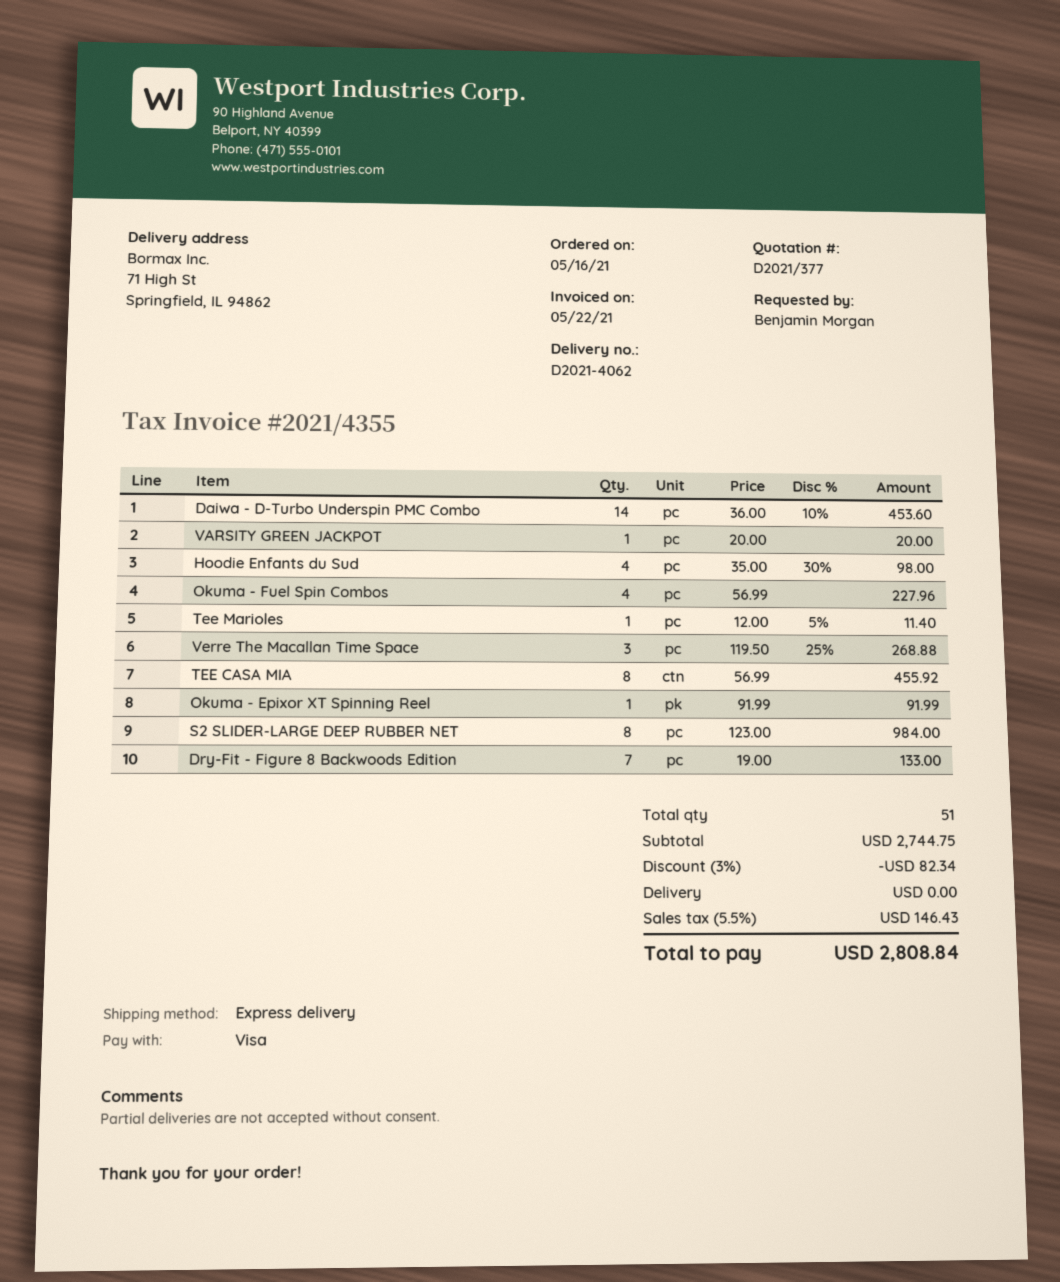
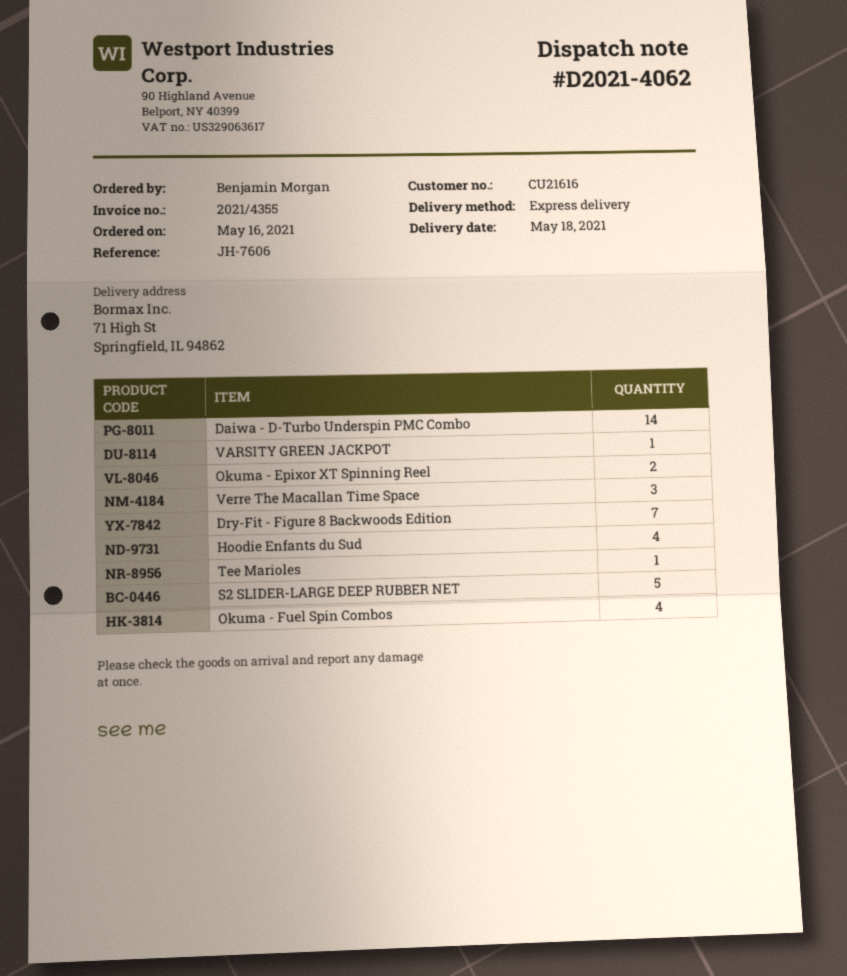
TEE CASA MIA: 8 -> none
Okuma - Epixor XT Spinning Reel: 1 -> 2
S2 SLIDER-LARGE DEEP RUBBER NET: 8 -> 5

